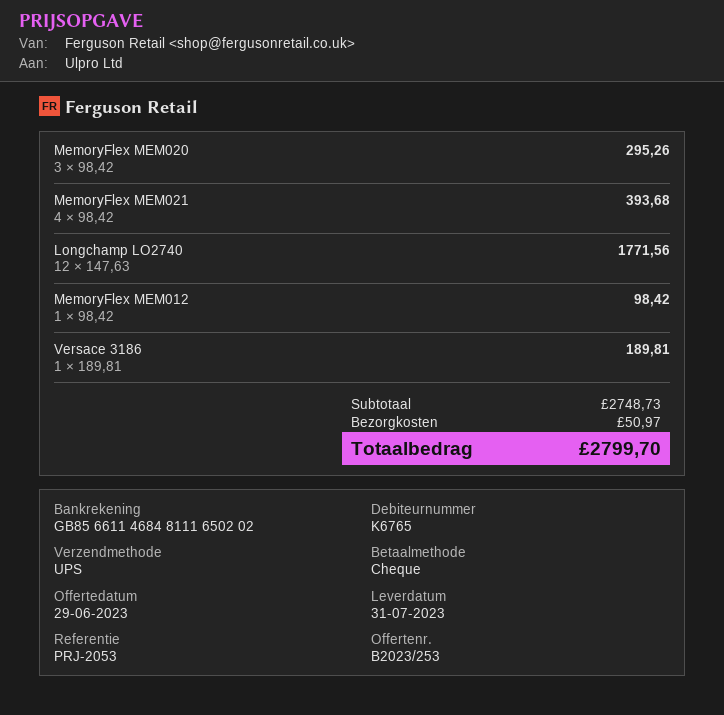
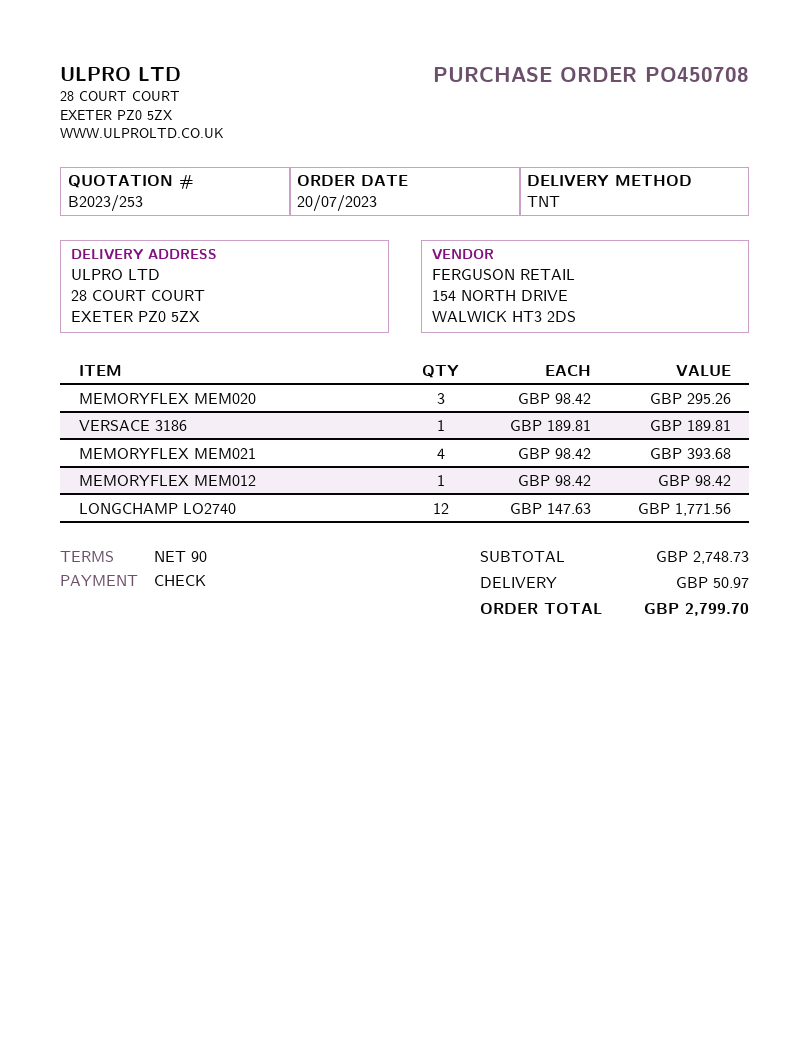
shipping method: UPS -> TNT

